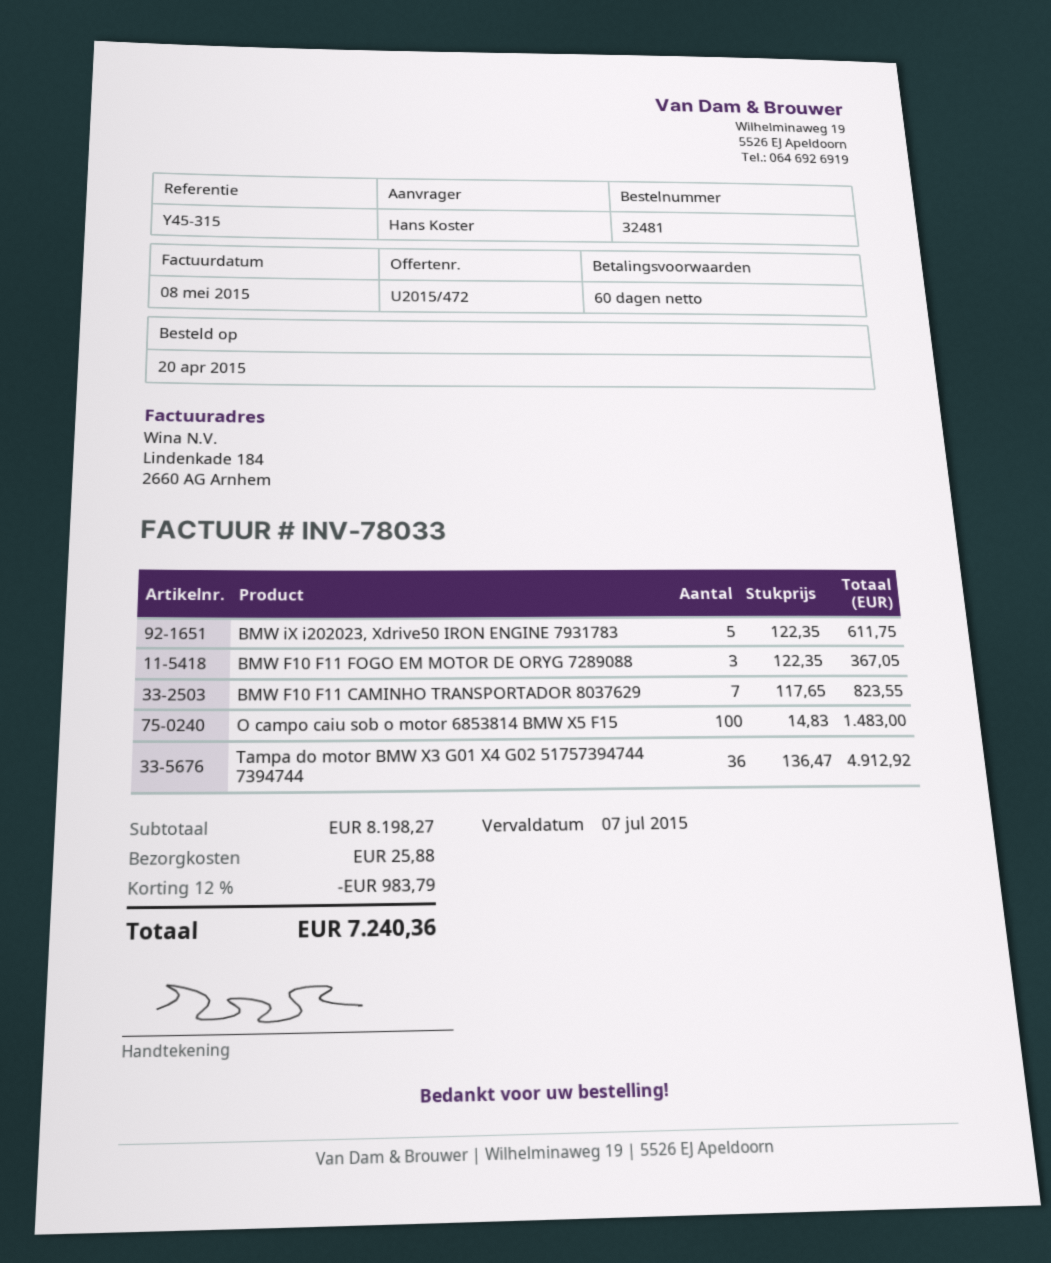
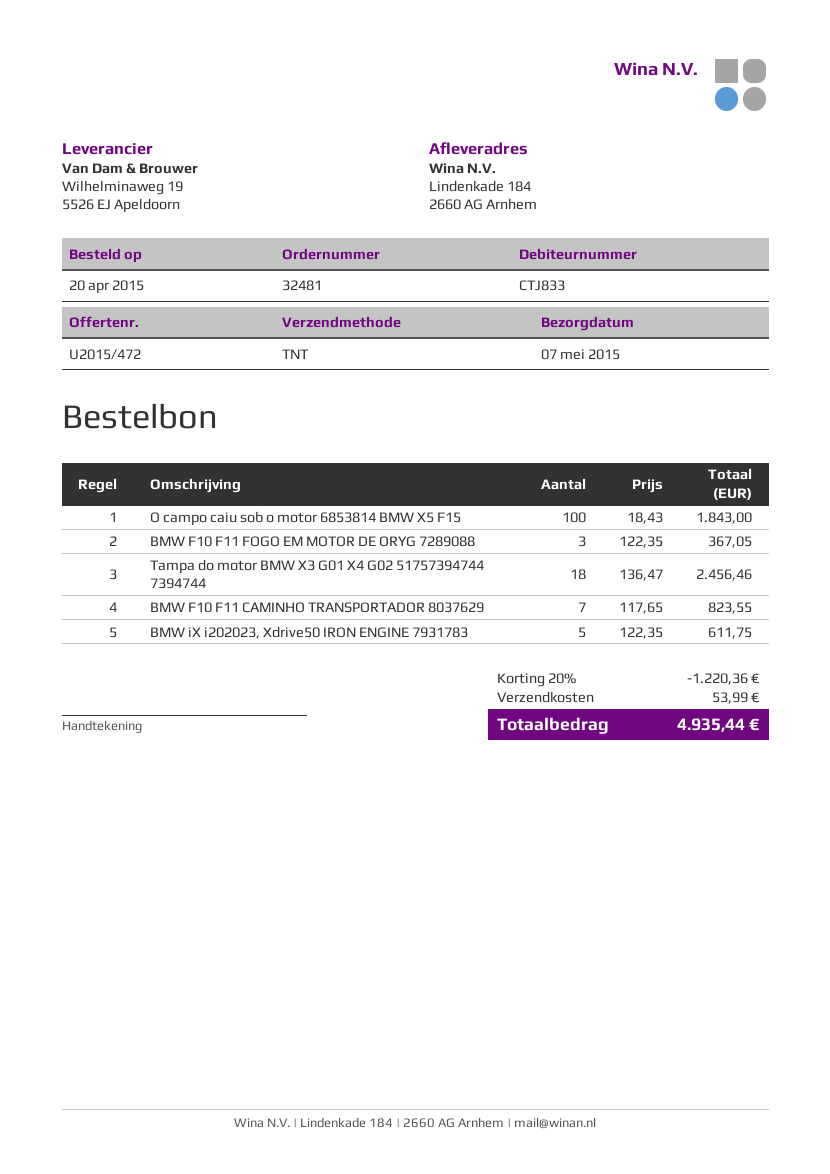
O campo caiu sob o motor 6853814 BMW X5 F15: 100 x 14.83 = 1483.00 -> 100 x 18.43 = 1843.00
Tampa do motor BMW X3 G01 X4 G02 51757394744 7394744: 36 x 136.47 = 4912.92 -> 18 x 136.47 = 2456.46
discount: 12% = 983.79 -> 20% = 1220.36
shipping: 25.88 -> 53.99
total: 7240.36 -> 4935.44

